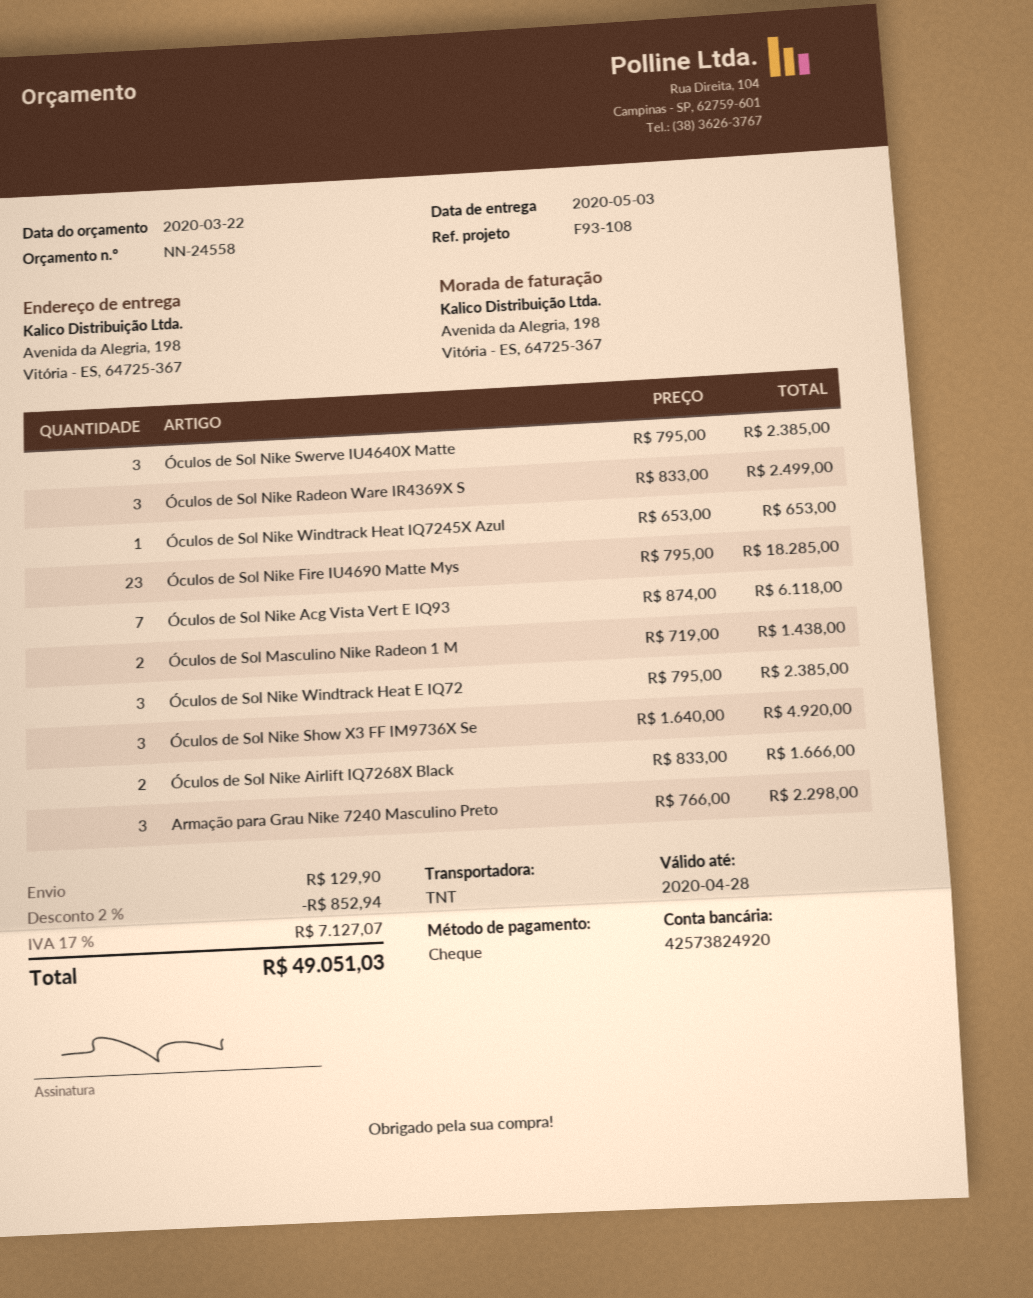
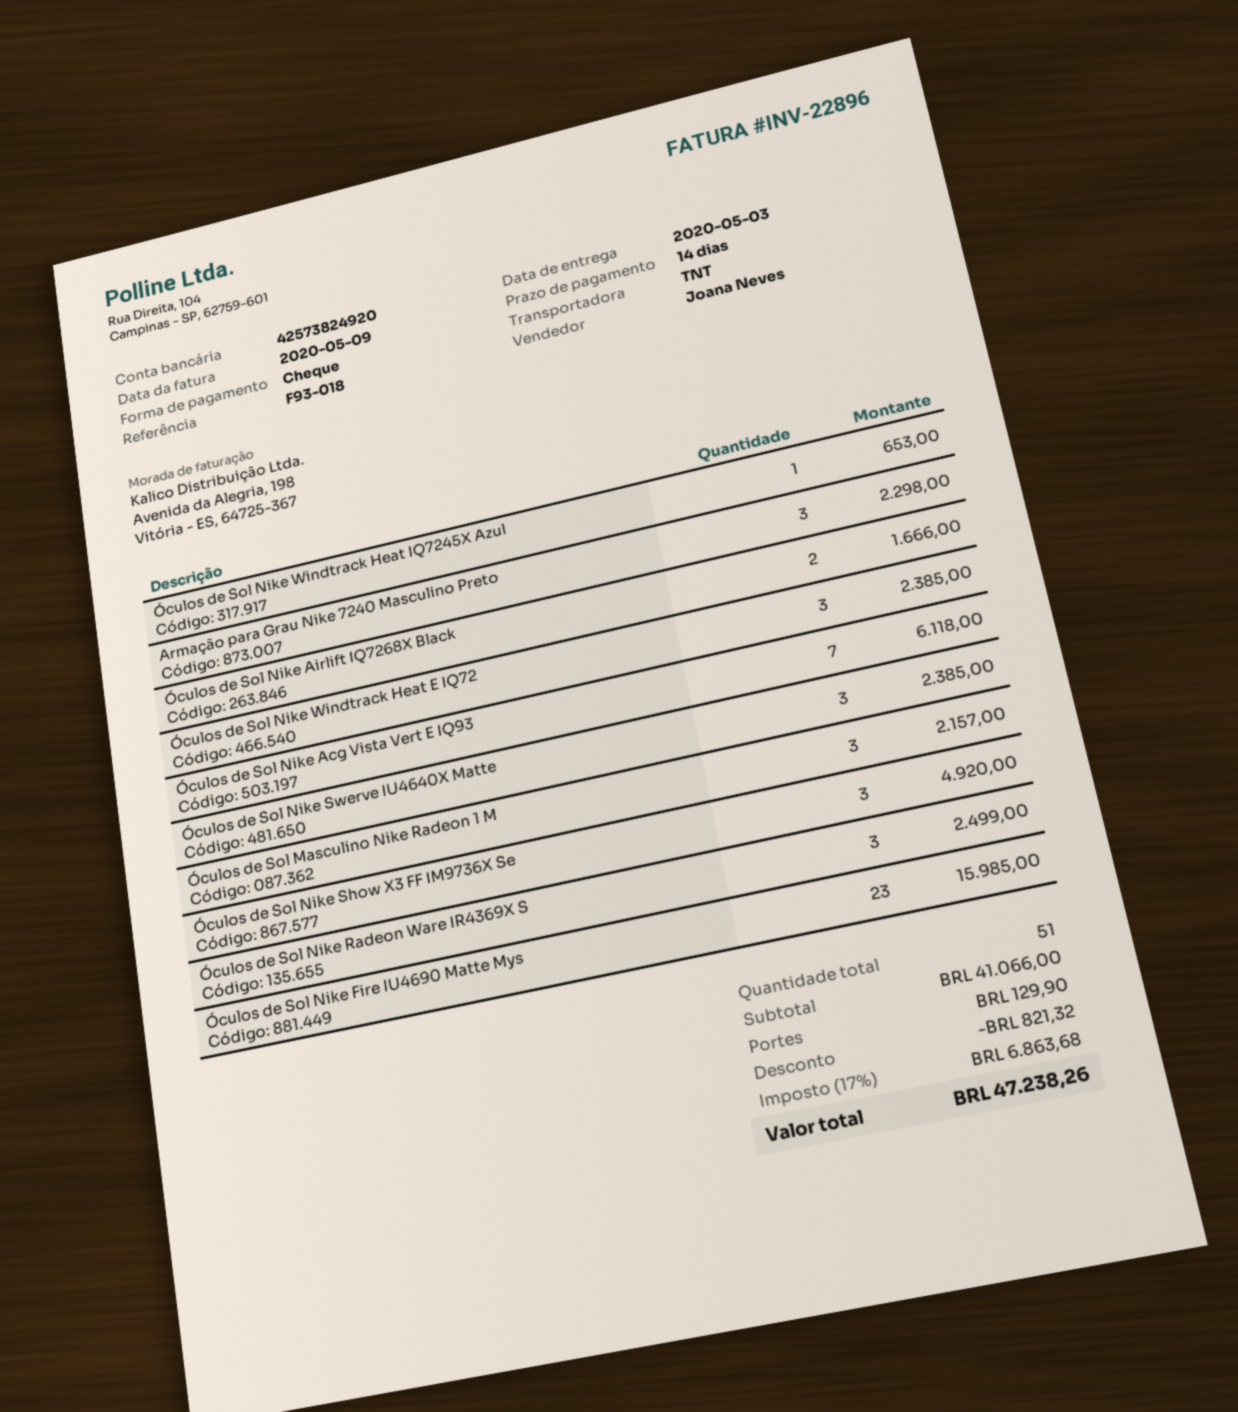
reference: F93-108 -> F93-018
Óculos de Sol Nike Fire IU4690 Matte Mys: 23 for 18285.00 -> 23 for 15985.00
Óculos de Sol Masculino Nike Radeon 1 M: 2 for 1438.00 -> 3 for 2157.00
discount: 852.94 -> 821.32
tax: 17% = 7127.07 -> 17% = 6863.68
total: 49051.03 -> 47238.26

